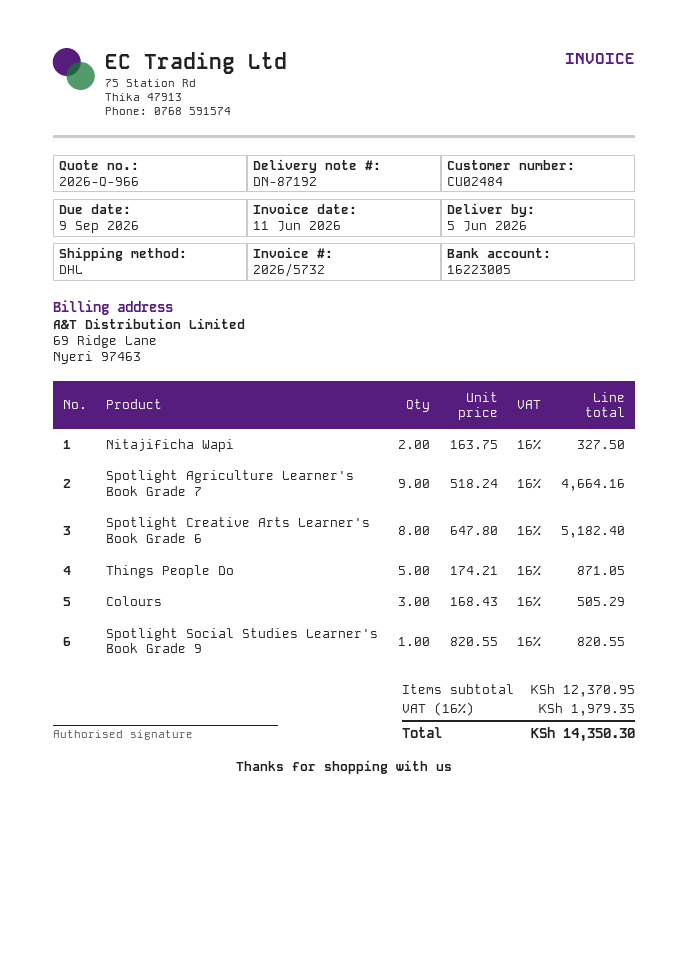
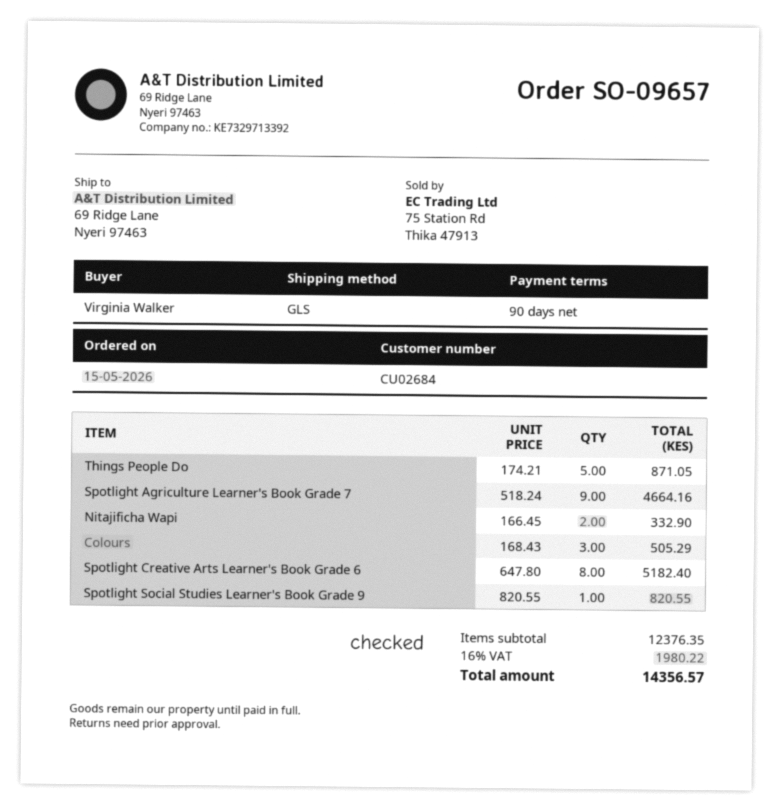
customer number: CU02484 -> CU02684
shipping method: DHL -> GLS
Nitajificha Wapi: 2 x 163.75 = 327.50 -> 2 x 166.45 = 332.90
subtotal: 12370.95 -> 12376.35
tax: 16% = 1979.35 -> 16% = 1980.22
total: 14350.30 -> 14356.57

